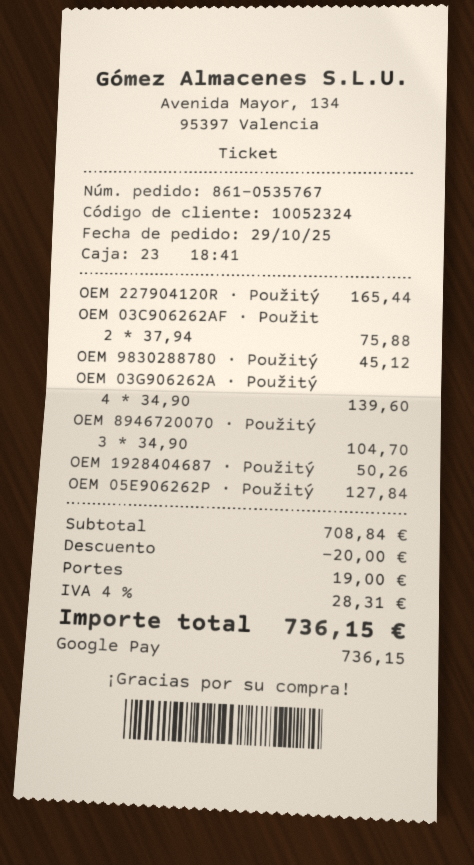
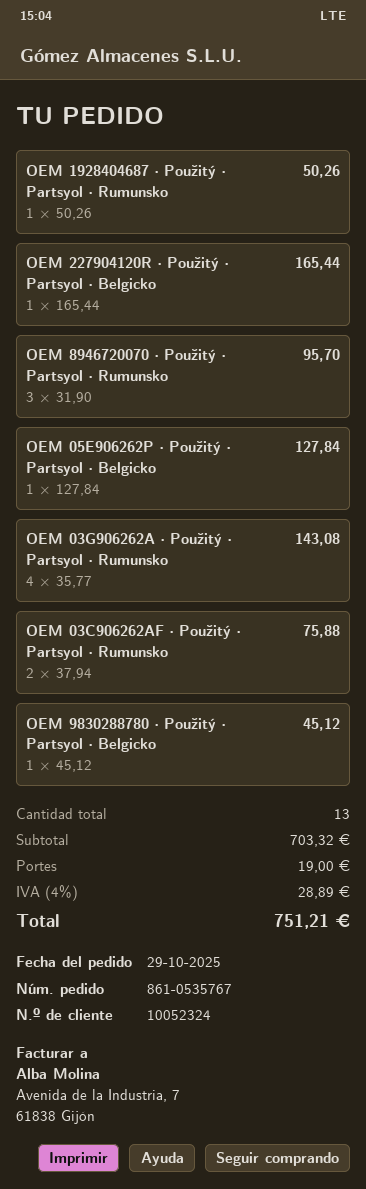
OEM 03G906262A · Použitý: 4 x 34.90 = 139.60 -> 4 x 35.77 = 143.08
OEM 8946720070 · Použitý: 3 x 34.90 = 104.70 -> 3 x 31.90 = 95.70
subtotal: 708.84 -> 703.32
discount: 20.00 -> none
tax: 4% = 28.31 -> 4% = 28.89
total: 736.15 -> 751.21

